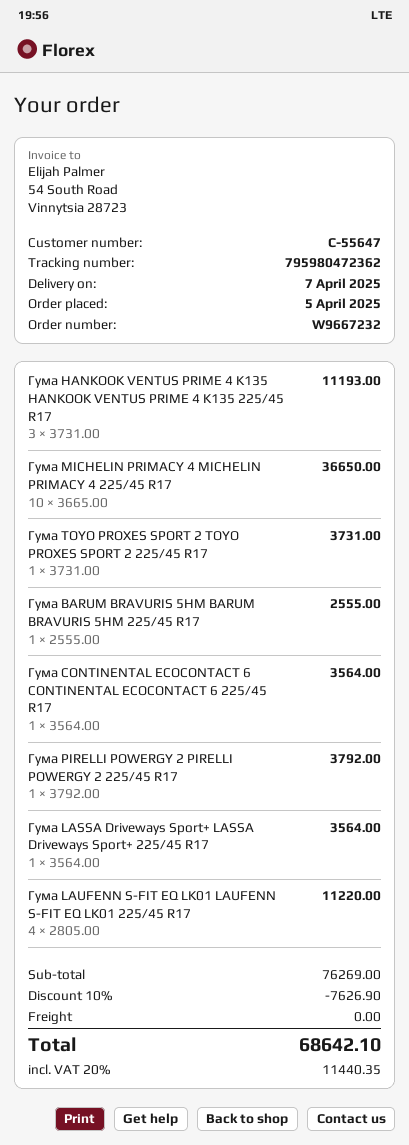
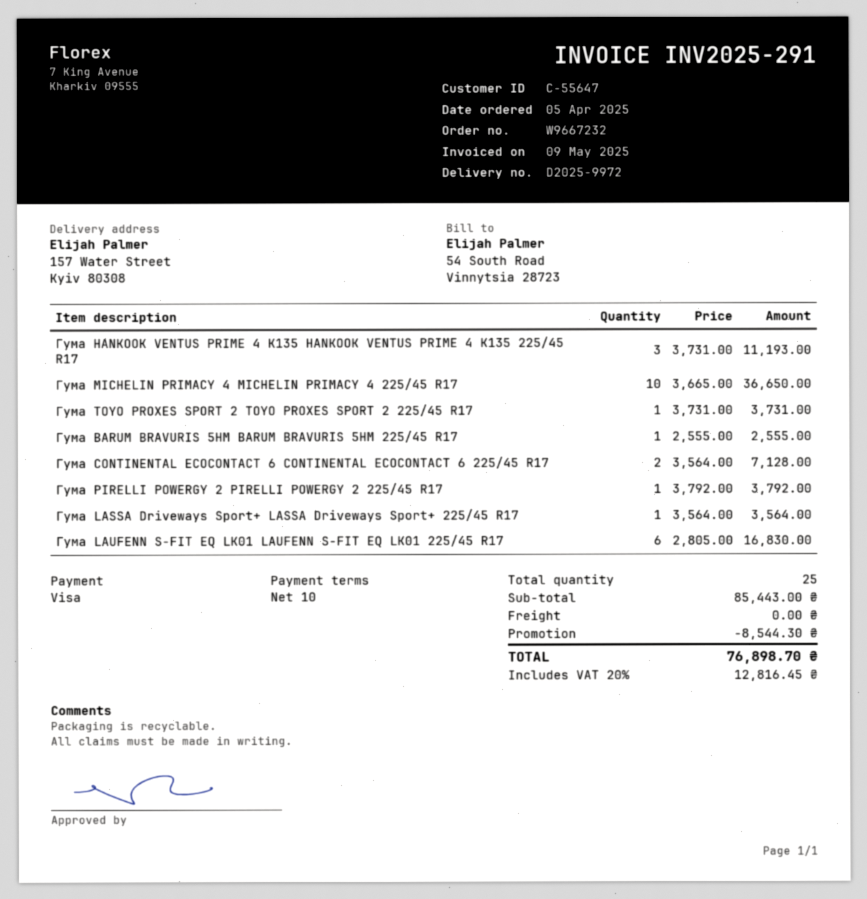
Гума CONTINENTAL ECOCONTACT 6 CONTINENTAL ECOCONTACT 6 225/45 R17: 1 x 3564.00 = 3564.00 -> 2 x 3564.00 = 7128.00
Гума LAUFENN S-FIT EQ LK01 LAUFENN S-FIT EQ LK01 225/45 R17: 4 x 2805.00 = 11220.00 -> 6 x 2805.00 = 16830.00
subtotal: 76269.00 -> 85443.00
discount: 7626.90 -> 8544.30
tax: 20% = 11440.35 -> 20% = 12816.45
total: 68642.10 -> 76898.70

